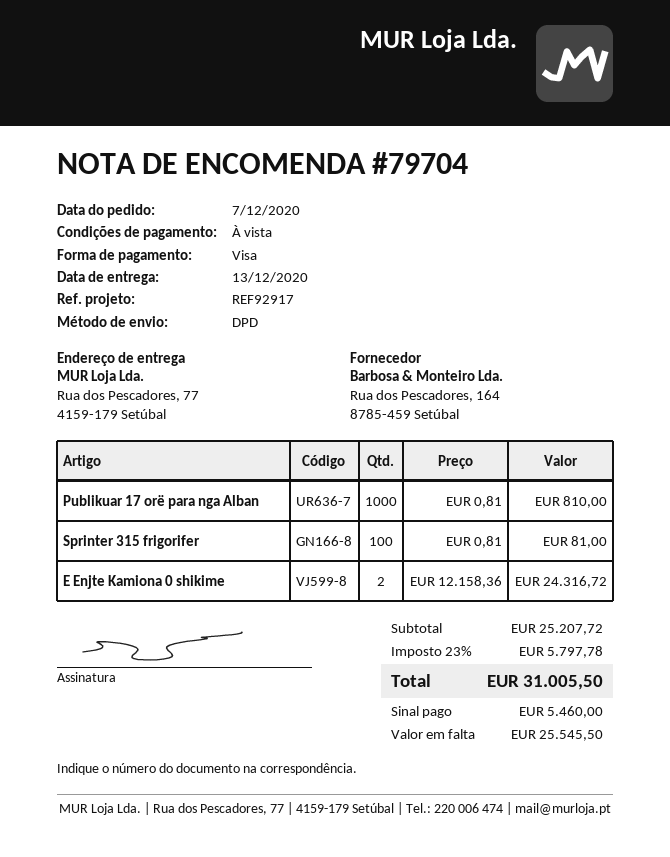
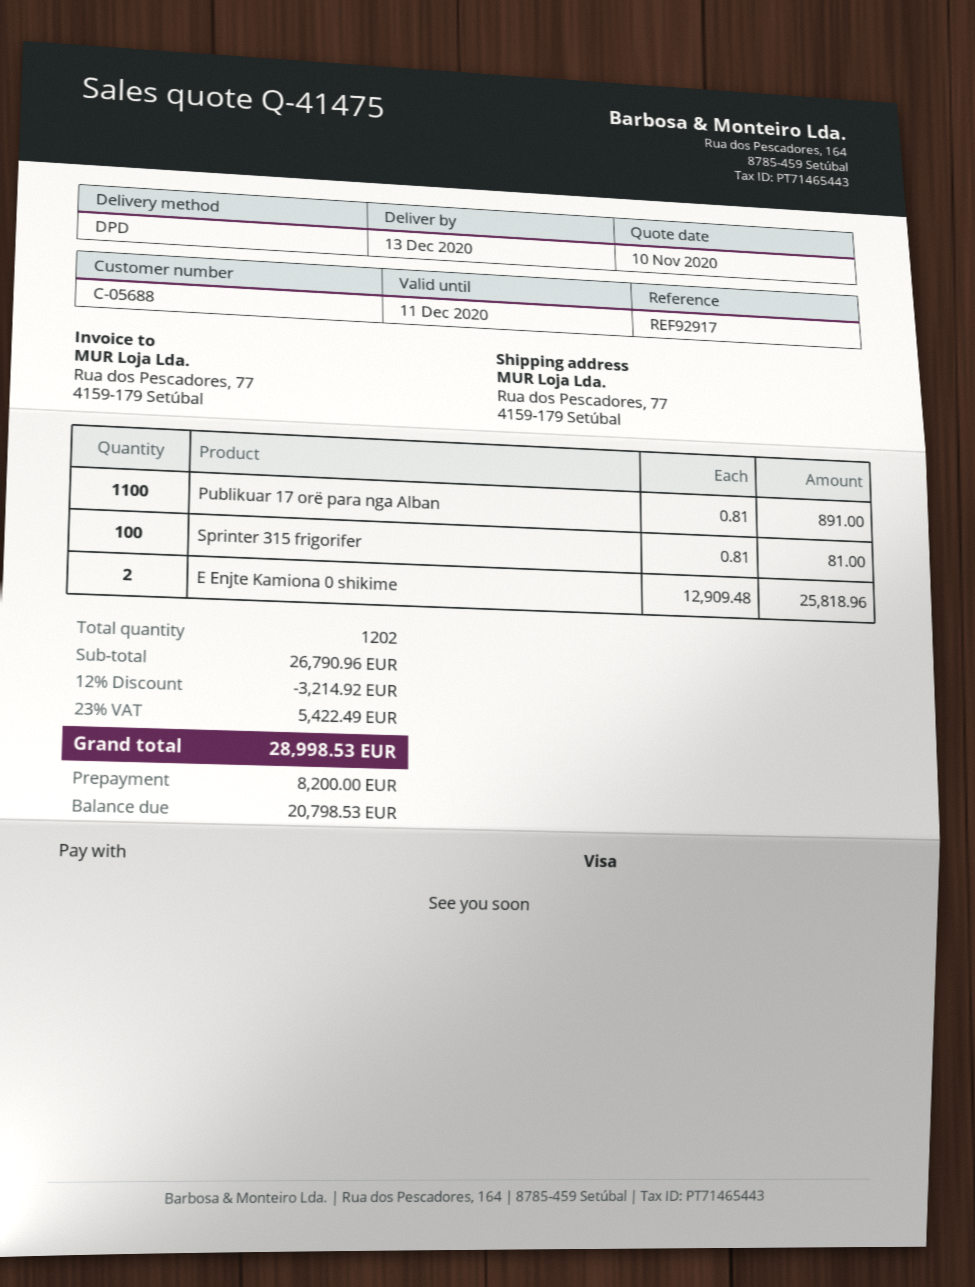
Publikuar 17 orë para nga Alban: 1000 x 0.81 = 810.00 -> 1100 x 0.81 = 891.00
E Enjte Kamiona 0 shikime: 2 x 12158.36 = 24316.72 -> 2 x 12909.48 = 25818.96
subtotal: 25207.72 -> 26790.96
discount: none -> 12% = 3214.92
tax: 23% = 5797.78 -> 23% = 5422.49
total: 31005.50 -> 28998.53
deposit: 5460.00 -> 8200.00
balance: 25545.50 -> 20798.53

